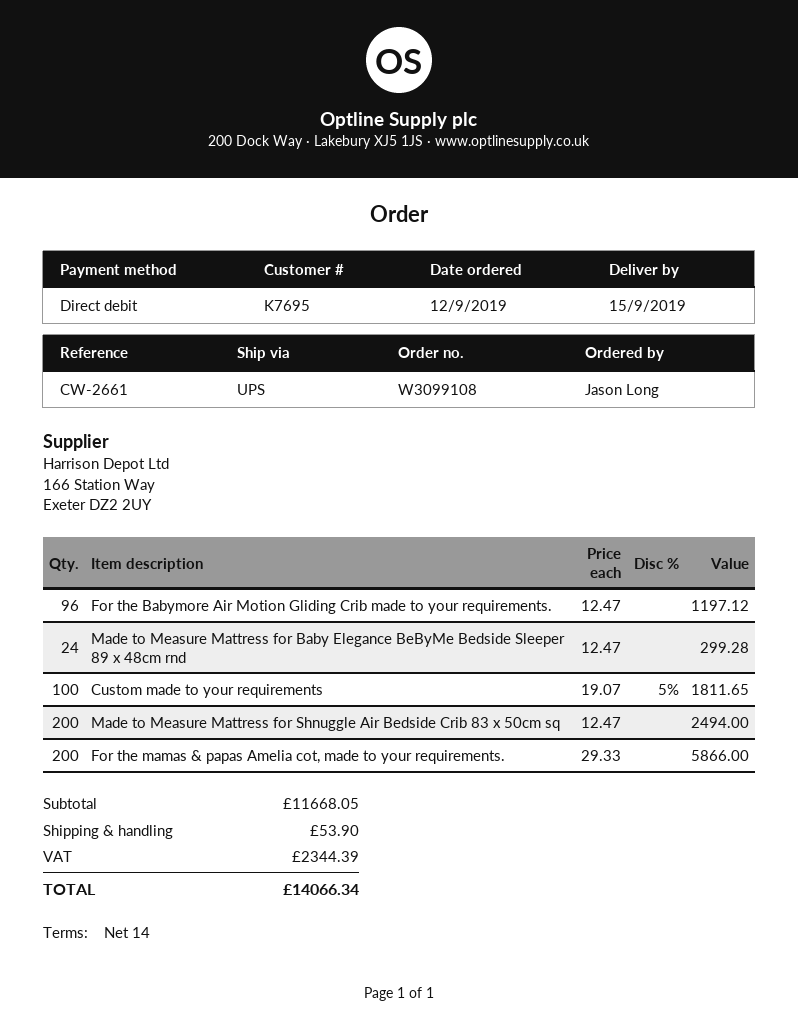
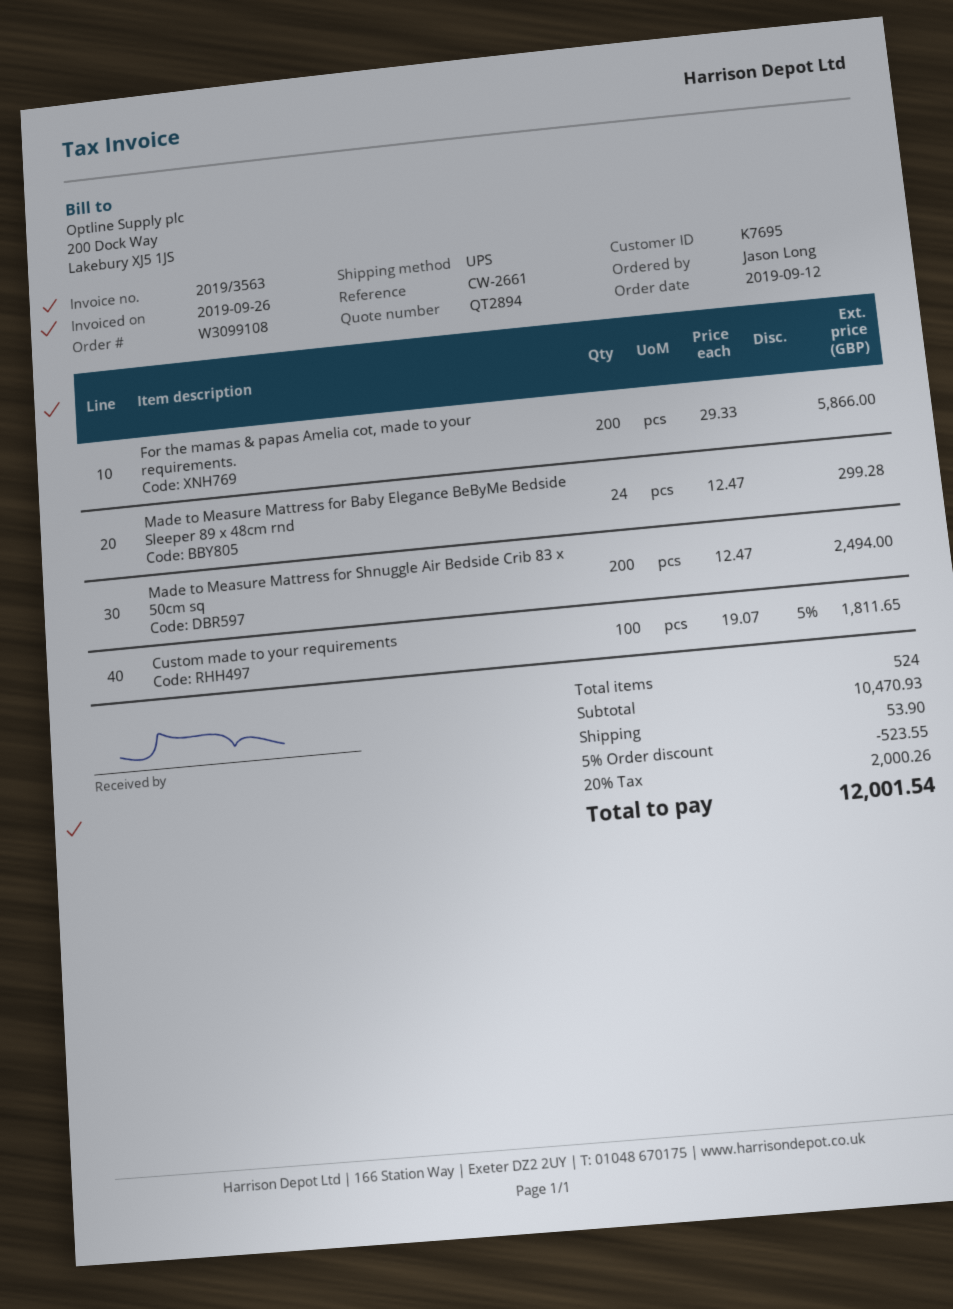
For the Babymore Air Motion Gliding Crib made to your requirements.: 96 x 12.47 = 1197.12 -> none
subtotal: 11668.05 -> 10470.93
discount: none -> 5% = 523.55
tax: 2344.39 -> 2000.26
total: 14066.34 -> 12001.54

